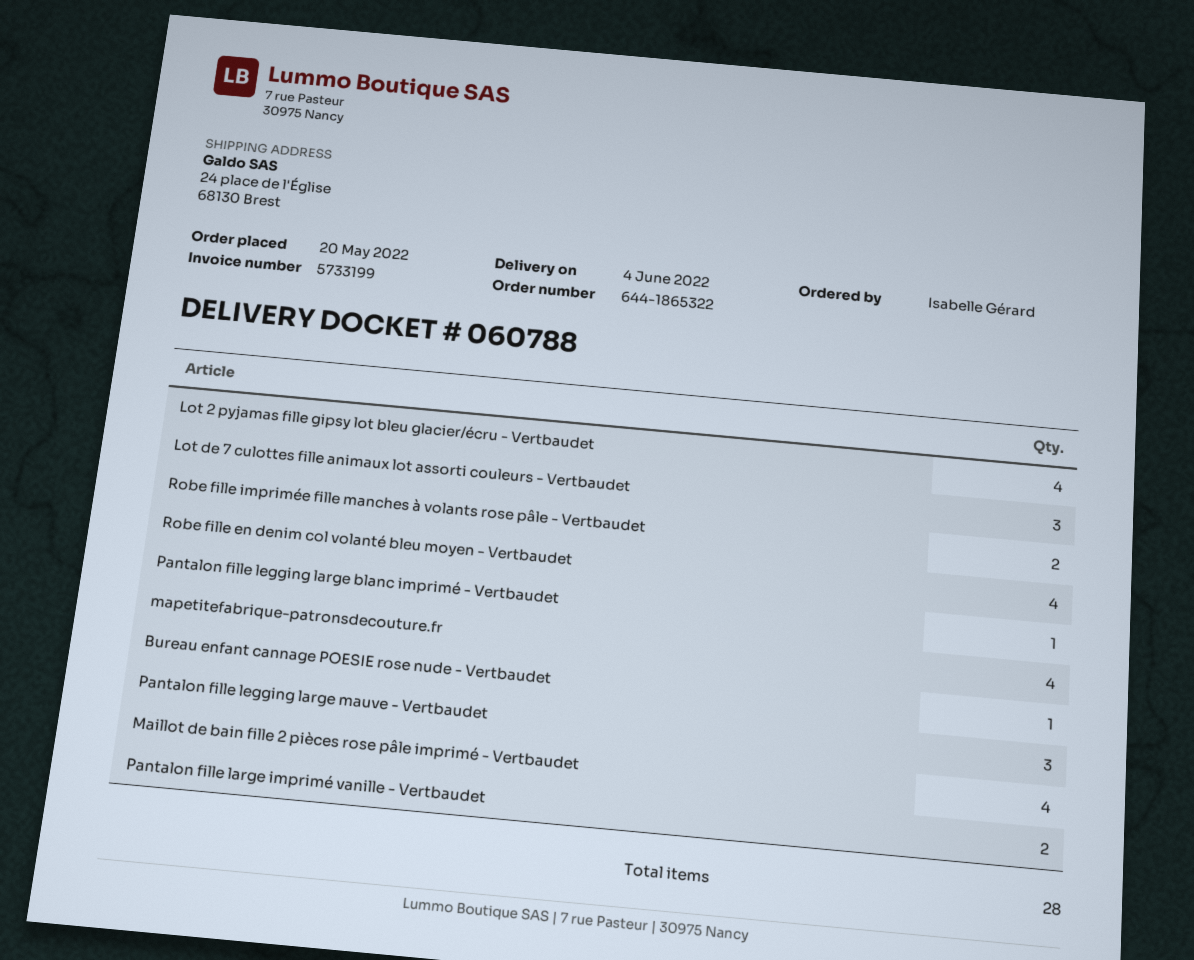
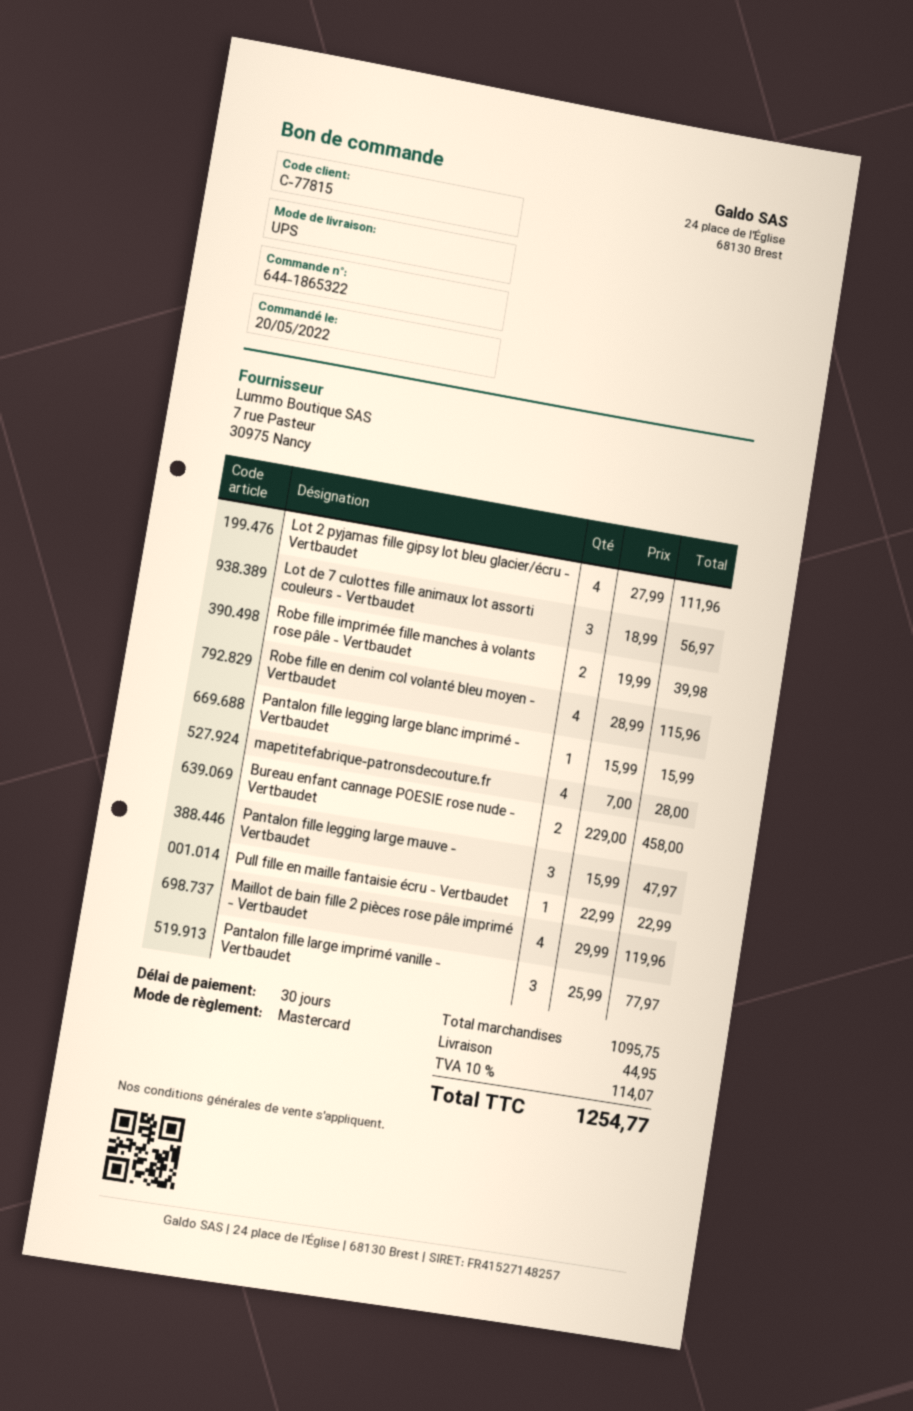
Bureau enfant cannage POESIE rose nude - Vertbaudet: 1 -> 2
Pantalon fille large imprimé vanille - Vertbaudet: 2 -> 3
Pull fille en maille fantaisie écru - Vertbaudet: none -> 1

